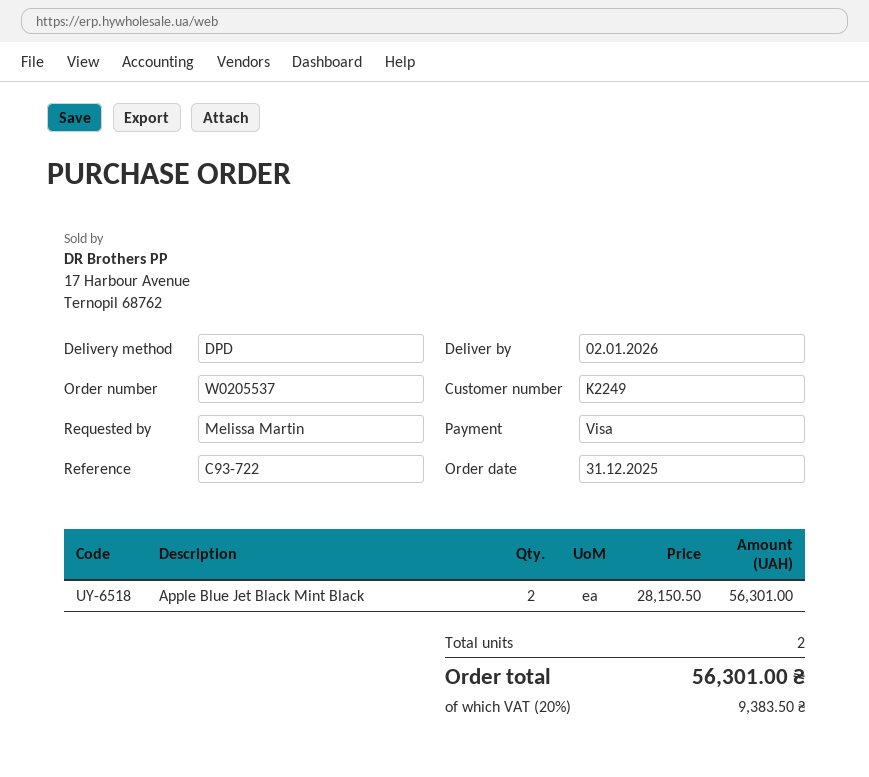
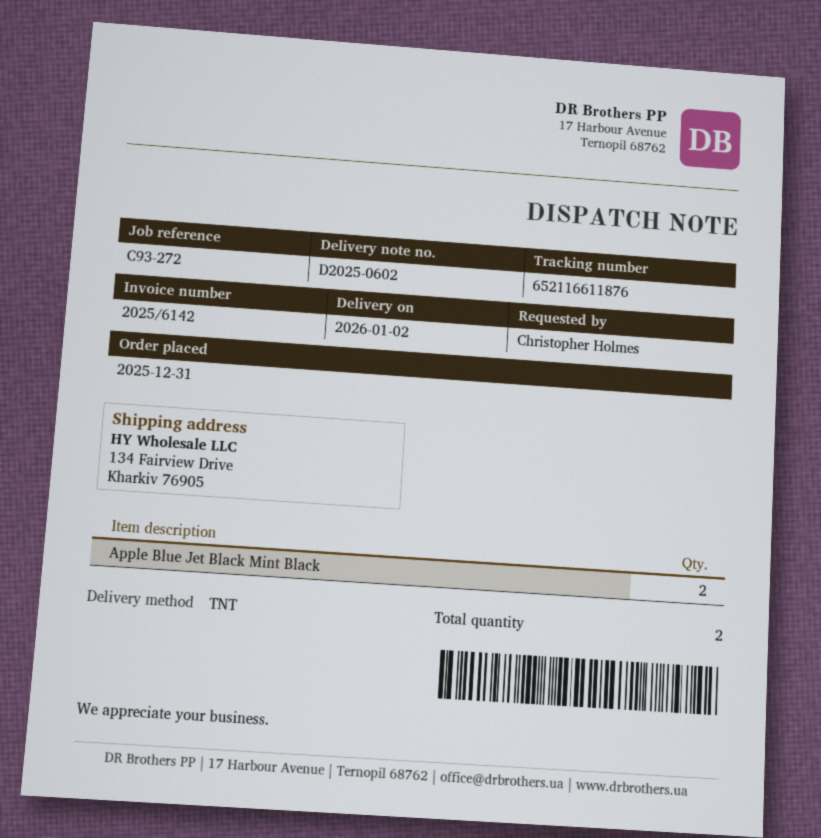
reference: C93-722 -> C93-272
ordered by: Melissa Martin -> Christopher Holmes
shipping method: DPD -> TNT

